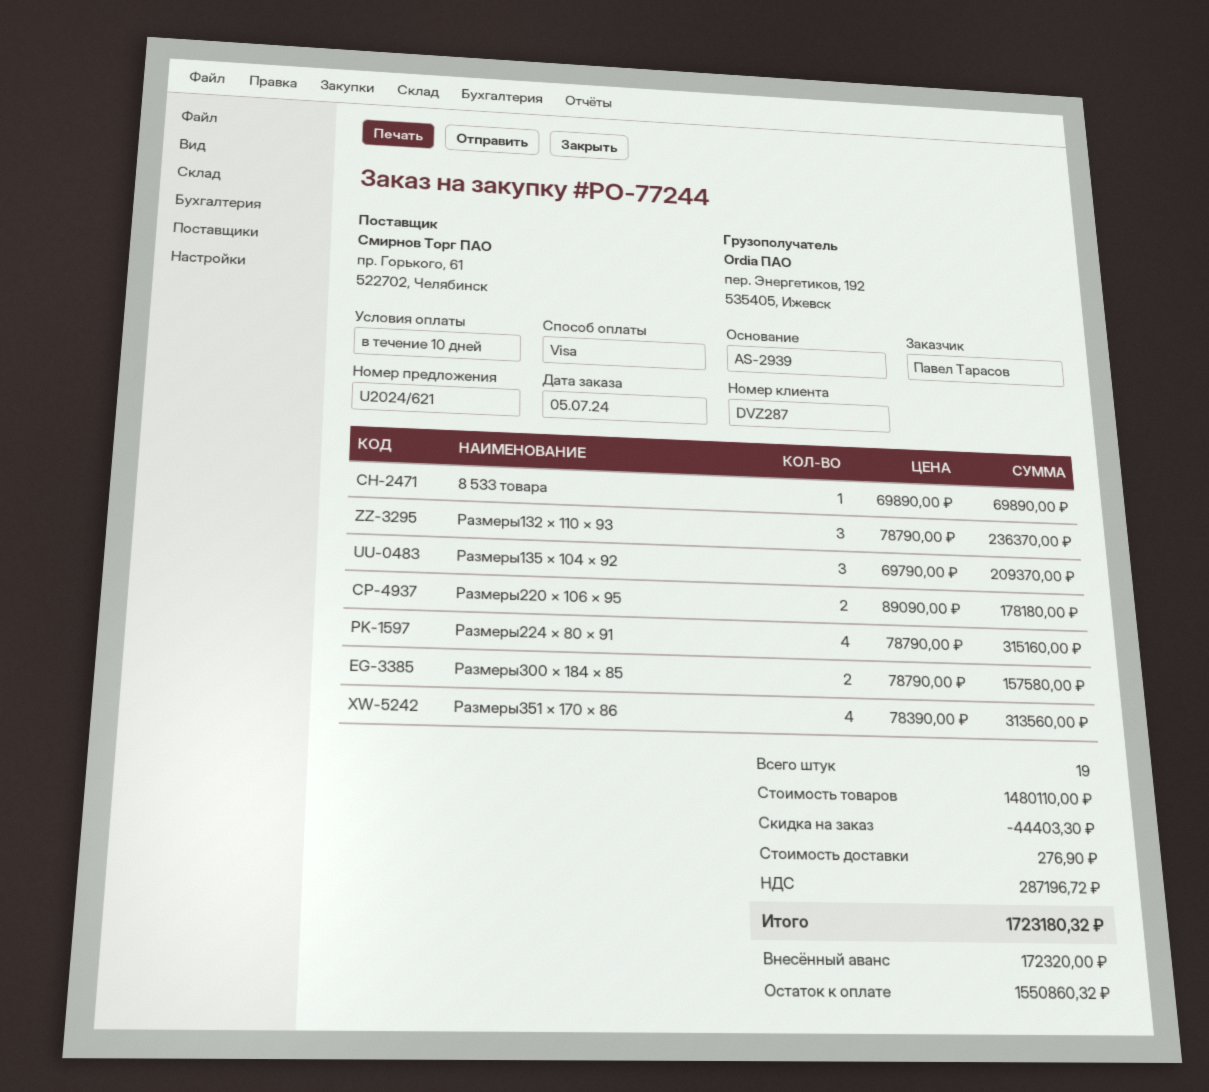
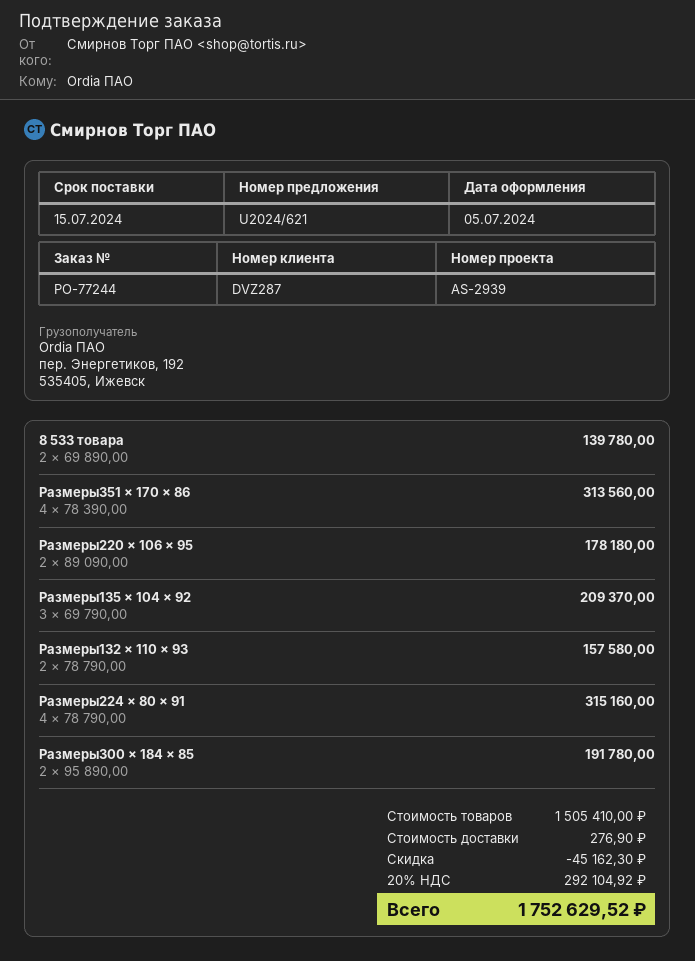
8 533 товара: 1 x 69890.00 = 69890.00 -> 2 x 69890.00 = 139780.00
Размеры132 × 110 × 93: 3 x 78790.00 = 236370.00 -> 2 x 78790.00 = 157580.00
Размеры300 × 184 × 85: 2 x 78790.00 = 157580.00 -> 2 x 95890.00 = 191780.00
subtotal: 1480110.00 -> 1505410.00
discount: 44403.30 -> 45162.30
tax: 287196.72 -> 292104.92
total: 1723180.32 -> 1752629.52

